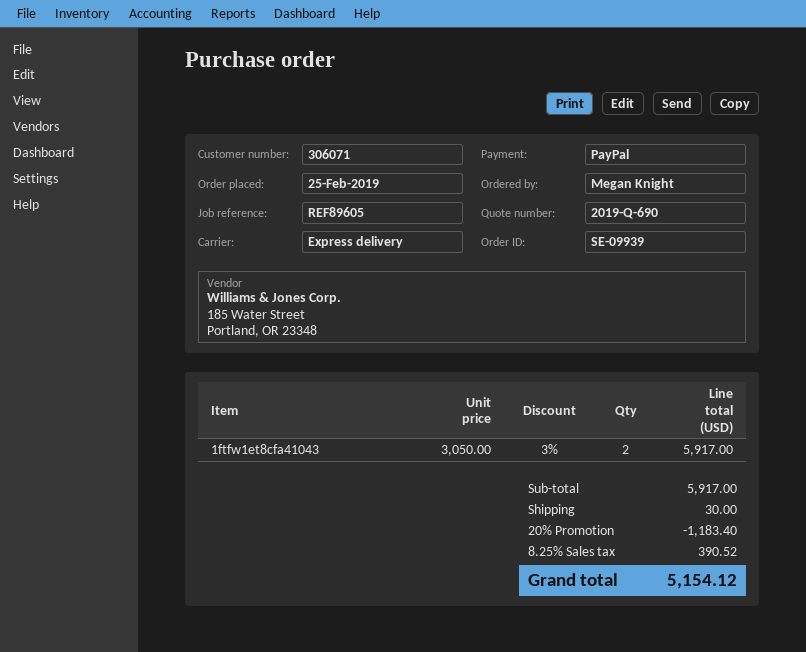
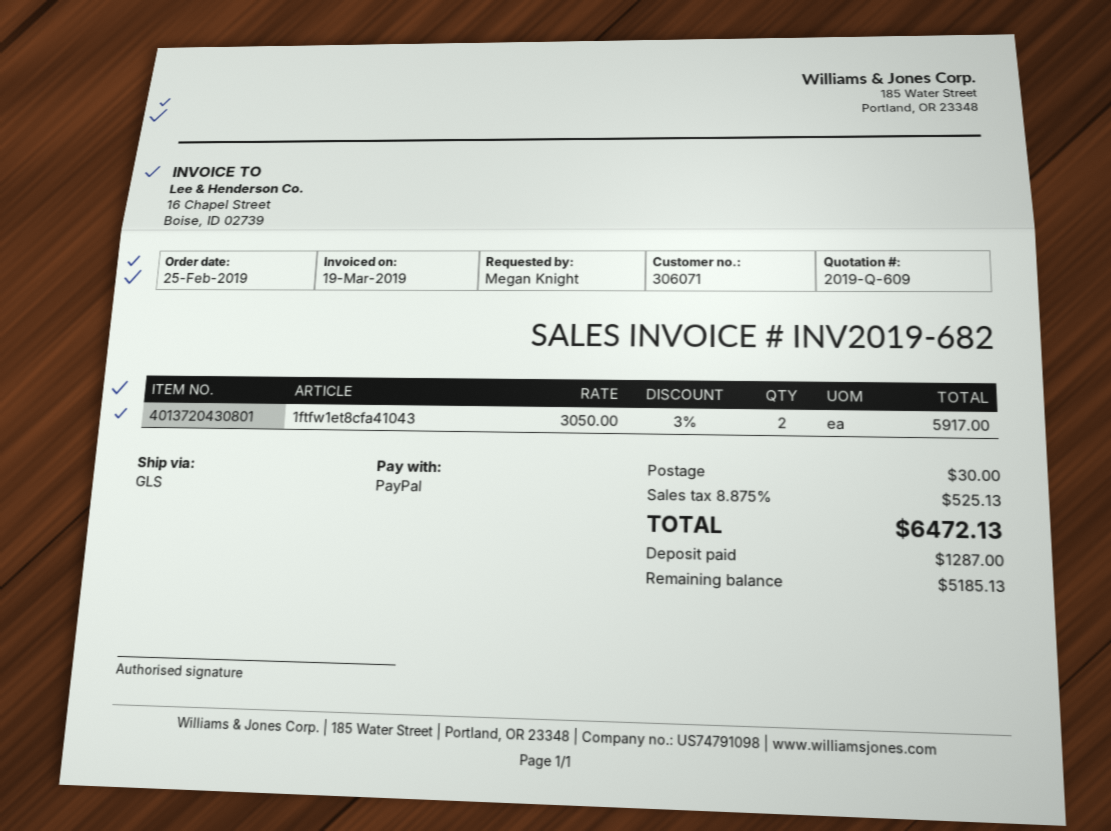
quote number: 2019-Q-690 -> 2019-Q-609
shipping method: express -> GLS
discount: 20% = 1183.40 -> none
tax: 8.25% = 390.52 -> 8.875% = 525.13
total: 5154.12 -> 6472.13

